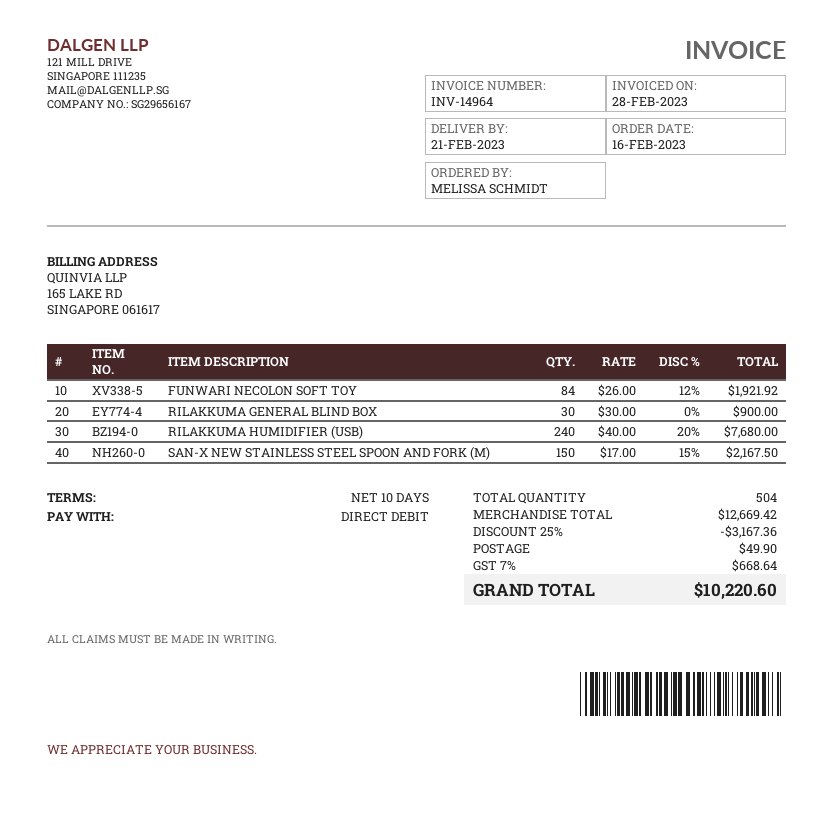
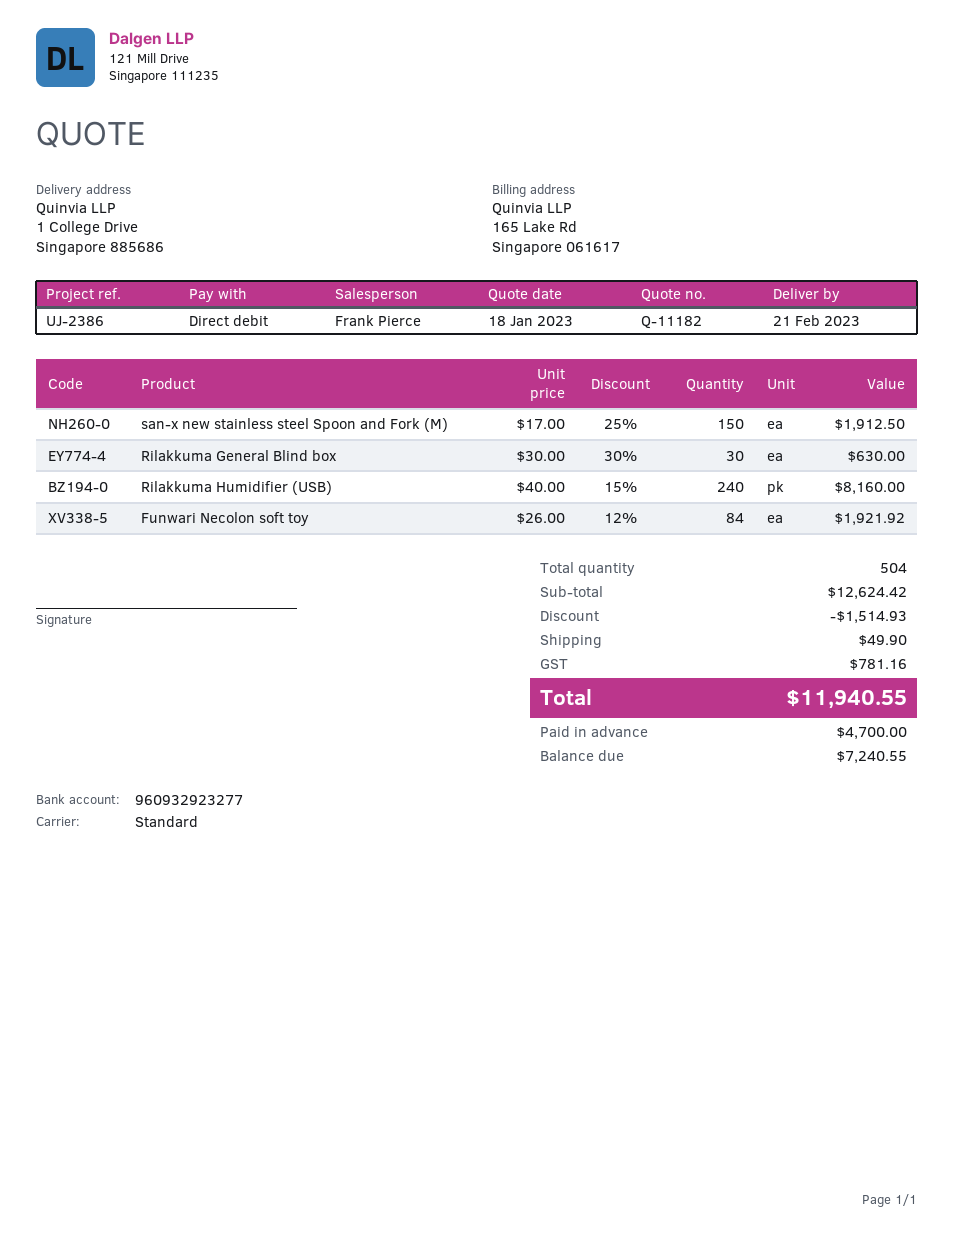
RILAKKUMA GENERAL BLIND BOX: 30 x 30.00 = 900.00 -> 30 x 30.00 - 30% = 630.00
RILAKKUMA HUMIDIFIER (USB): 240 x 40.00 - 20% = 7680.00 -> 240 x 40.00 - 15% = 8160.00
SAN-X NEW STAINLESS STEEL SPOON AND FORK (M): 150 x 17.00 - 15% = 2167.50 -> 150 x 17.00 - 25% = 1912.50
subtotal: 12669.42 -> 12624.42
discount: 3167.36 -> 1514.93
tax: 668.64 -> 781.16
total: 10220.60 -> 11940.55

